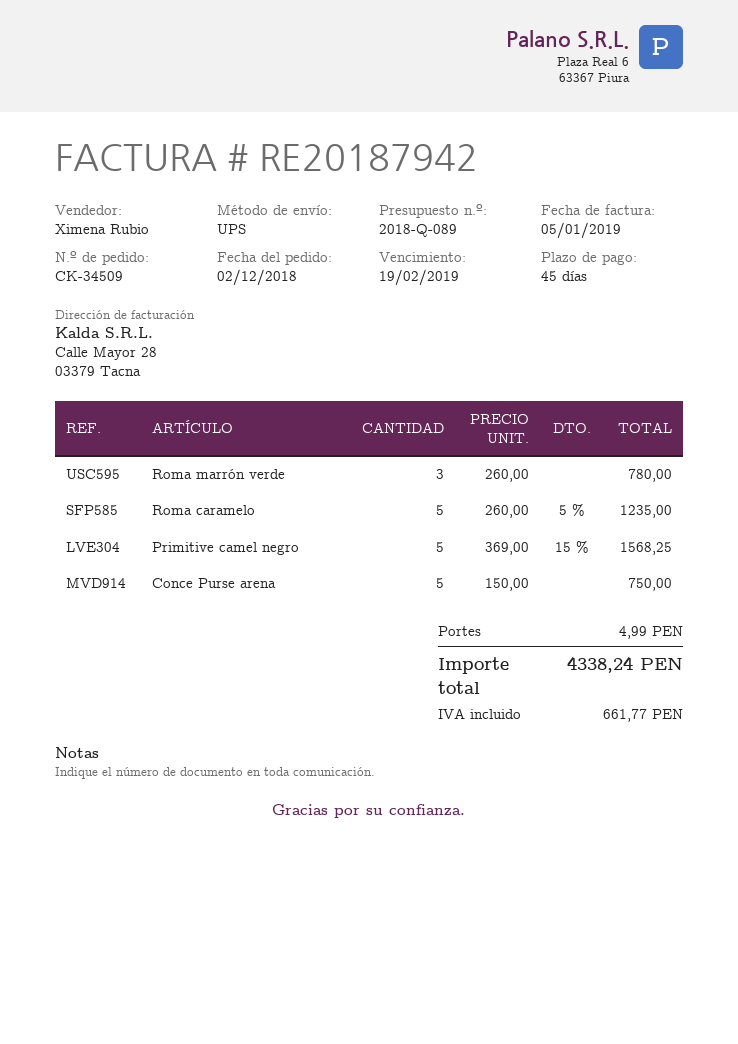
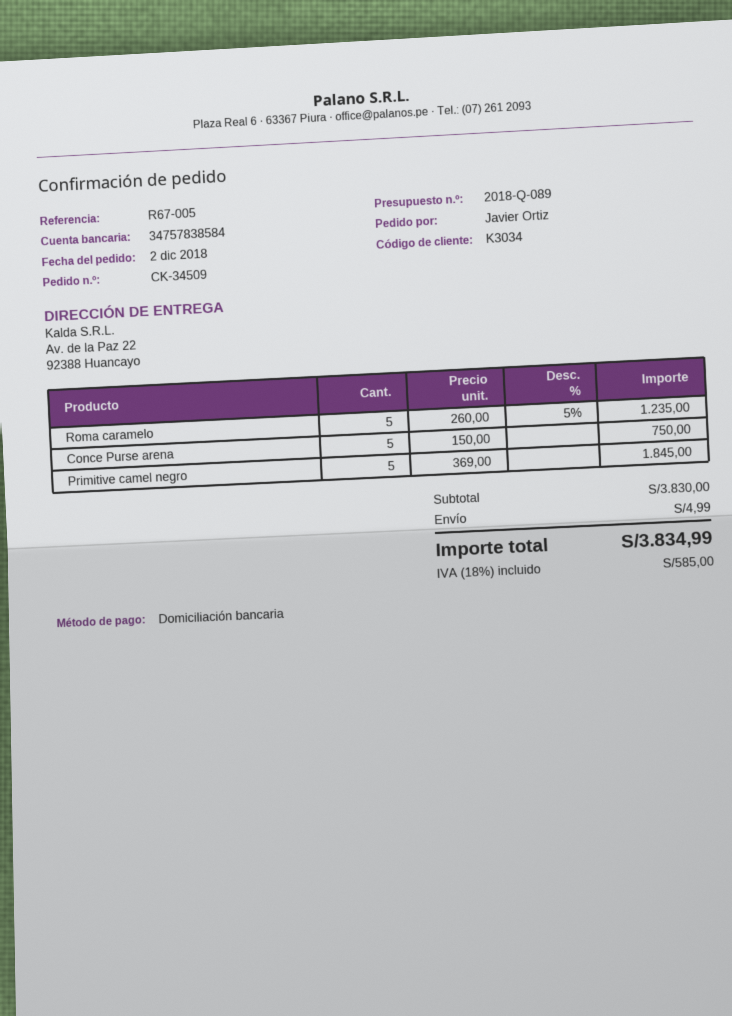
Roma marrón verde: 3 x 260.00 = 780.00 -> none
Primitive camel negro: 5 x 369.00 - 15% = 1568.25 -> 5 x 369.00 = 1845.00
tax: 661.77 -> 585.00
total: 4338.24 -> 3834.99

